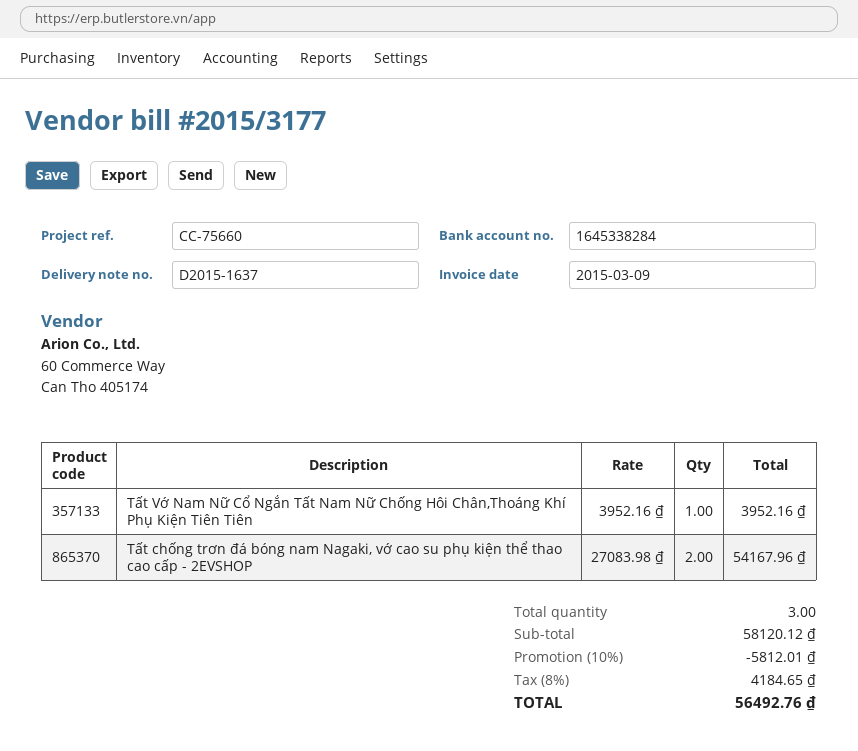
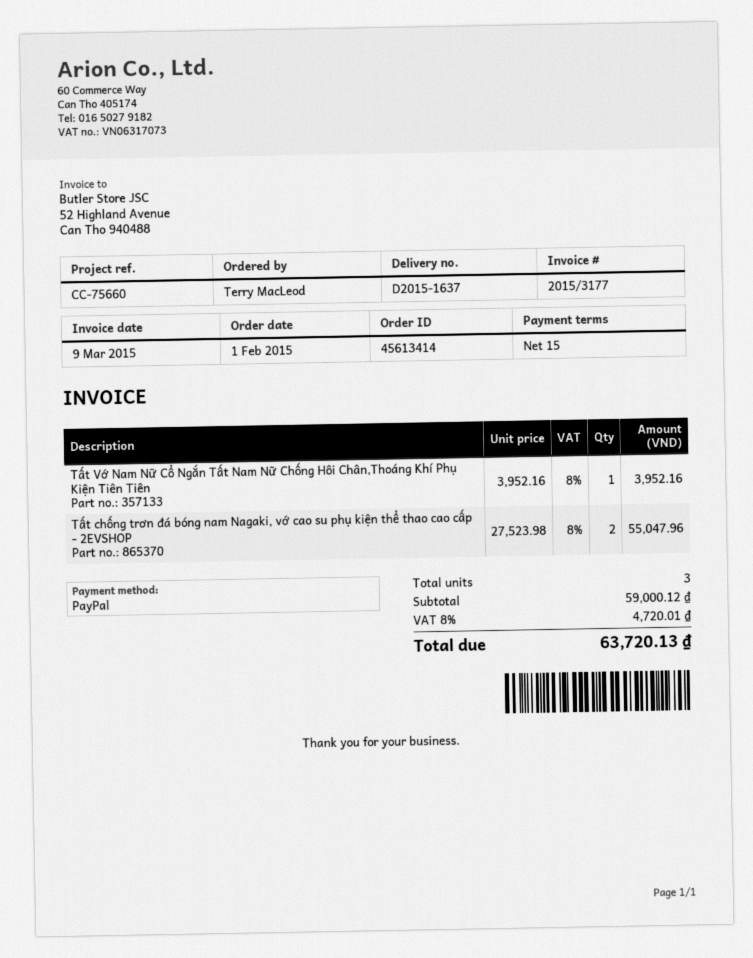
Tất chống trơn đá bóng nam Nagaki, vớ cao su phụ kiện thể thao cao cấp - 2EVSHOP: 2 x 27083.98 = 54167.96 -> 2 x 27523.98 = 55047.96
subtotal: 58120.12 -> 59000.12
discount: 10% = 5812.01 -> none
tax: 8% = 4184.65 -> 8% = 4720.01
total: 56492.76 -> 63720.13

